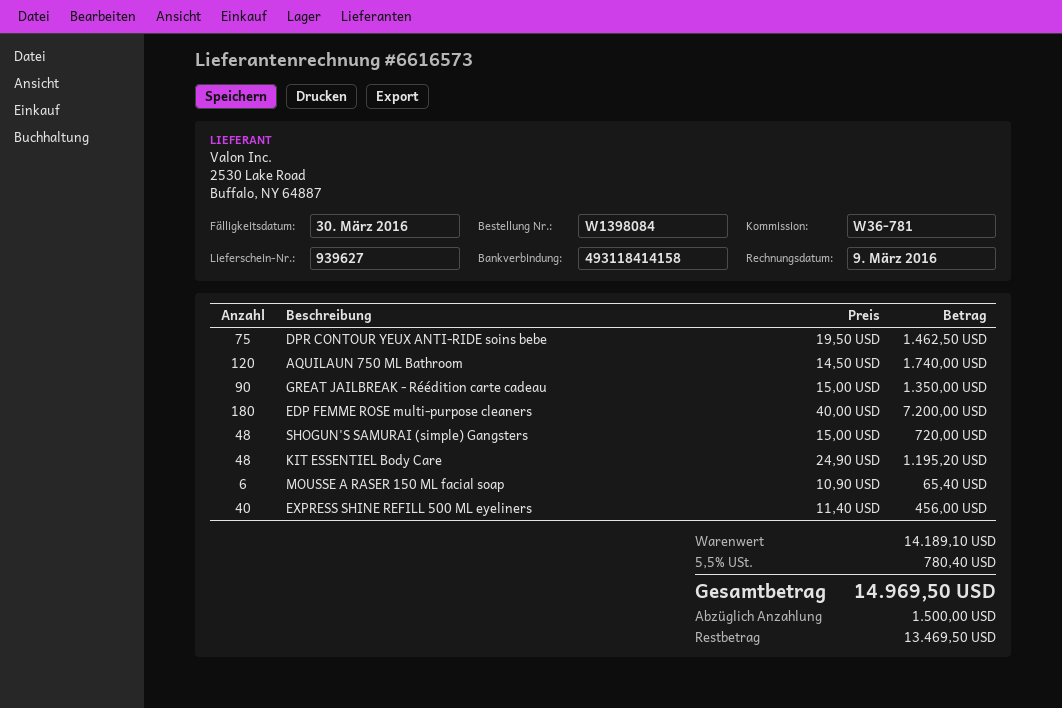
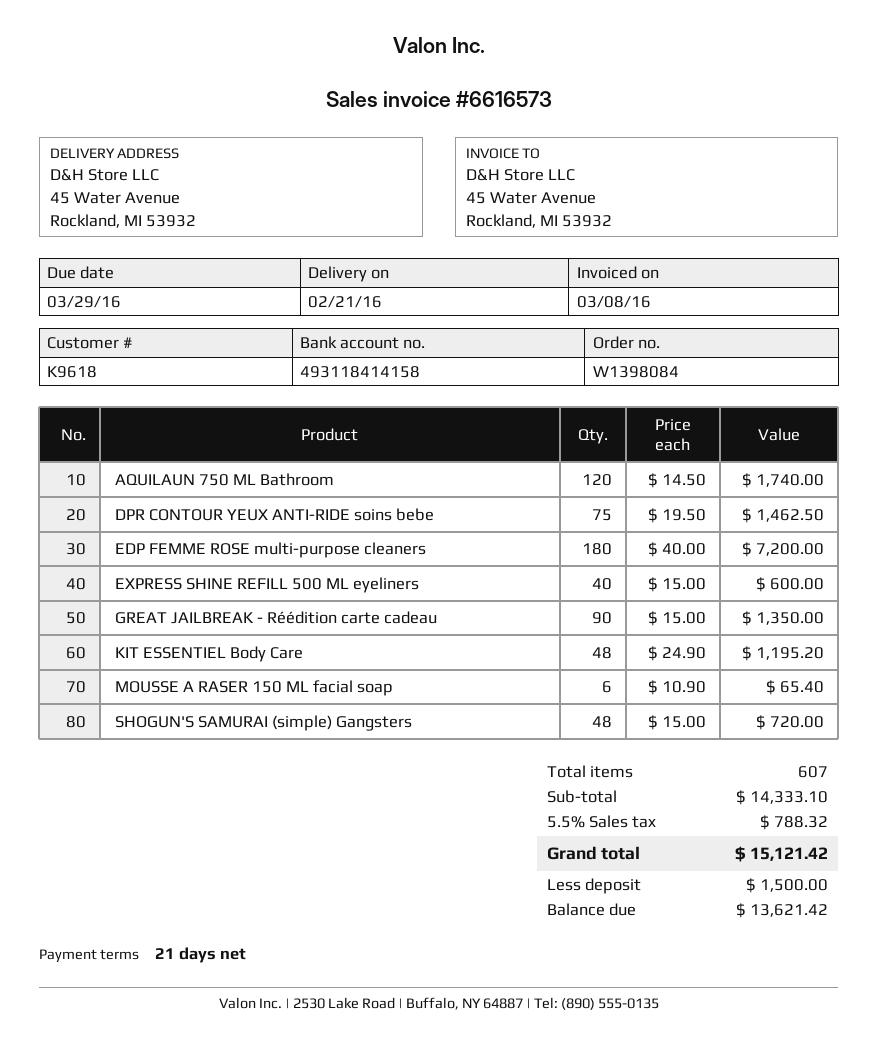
invoice date: 2016-03-09 -> 2016-03-08
due date: 2016-03-30 -> 2016-03-29
EXPRESS SHINE REFILL 500 ML eyeliners: 40 x 11.40 = 456.00 -> 40 x 15.00 = 600.00
subtotal: 14189.10 -> 14333.10
tax: 5.5% = 780.40 -> 5.5% = 788.32
total: 14969.50 -> 15121.42
balance: 13469.50 -> 13621.42

